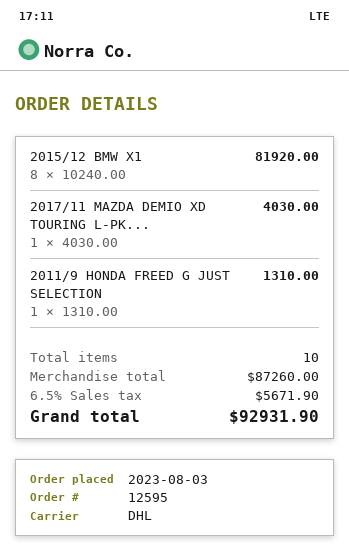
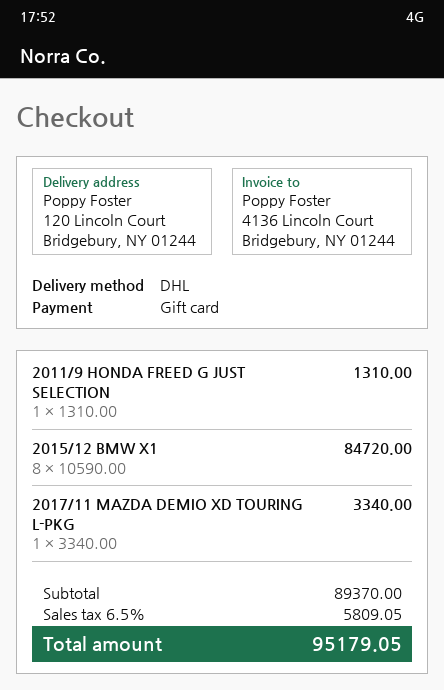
2015/12 BMW X1: 8 x 10240.00 = 81920.00 -> 8 x 10590.00 = 84720.00
2017/11 MAZDA DEMIO XD TOURING L-PK...: 1 x 4030.00 = 4030.00 -> 1 x 3340.00 = 3340.00
subtotal: 87260.00 -> 89370.00
tax: 6.5% = 5671.90 -> 6.5% = 5809.05
total: 92931.90 -> 95179.05

